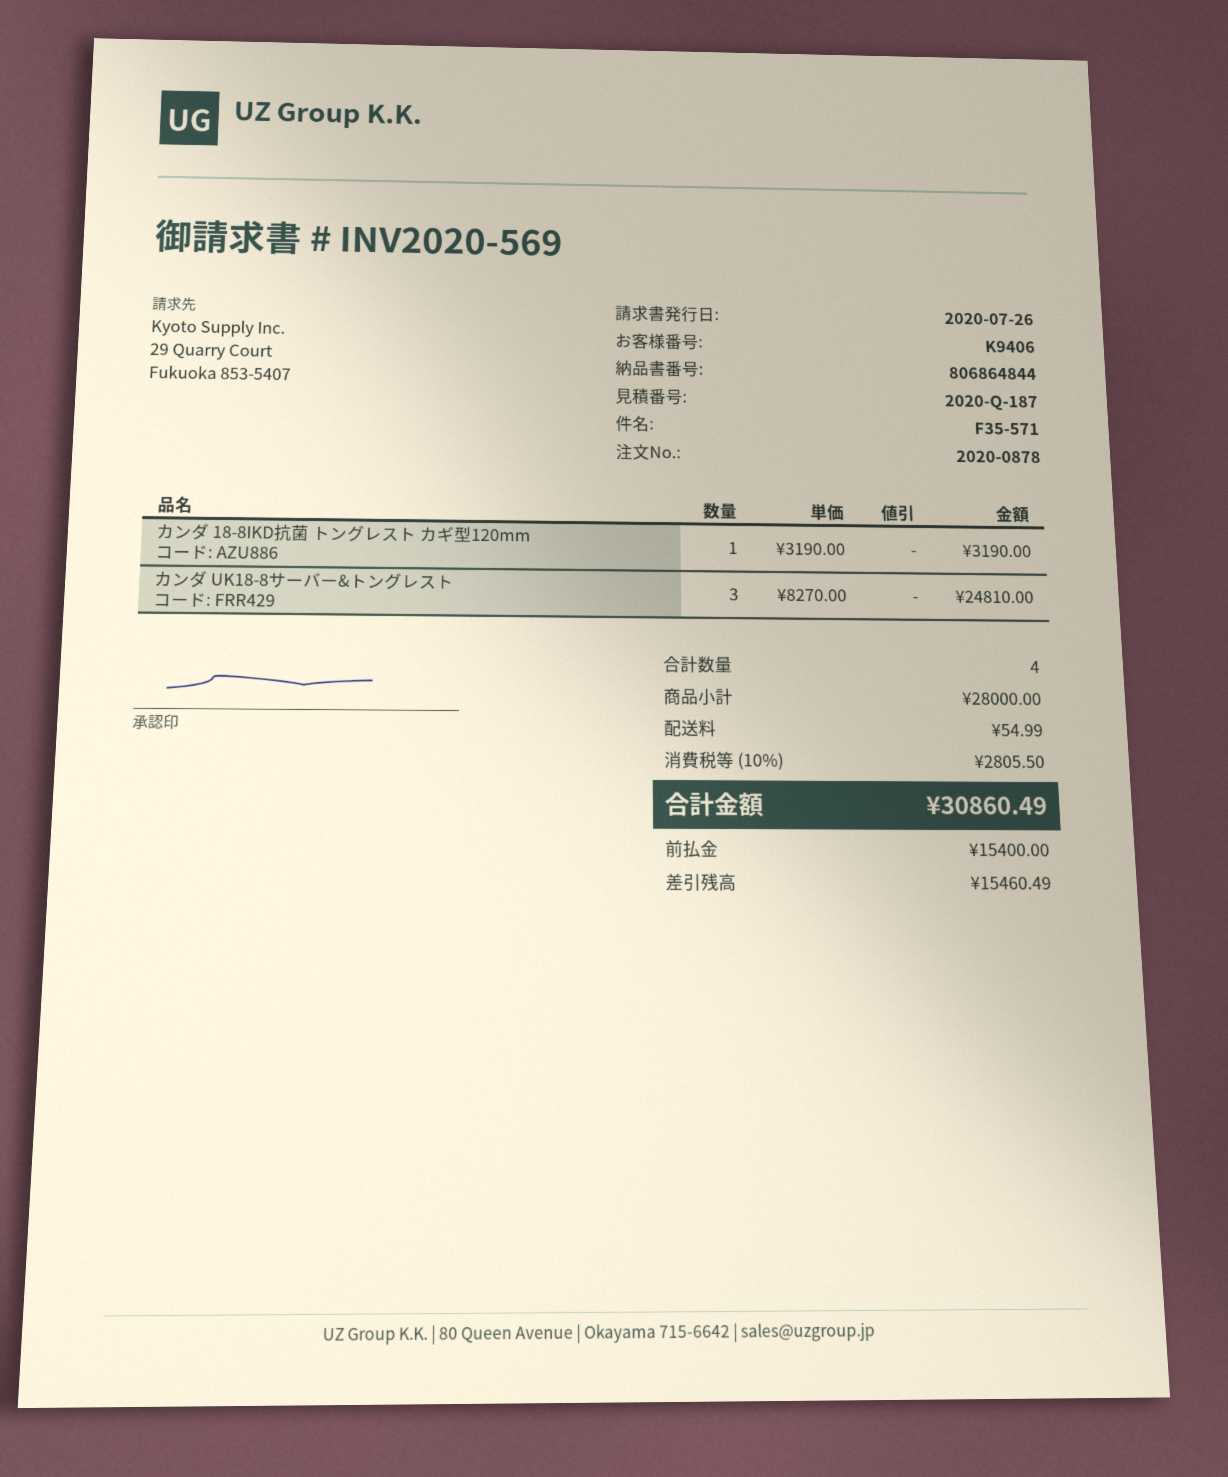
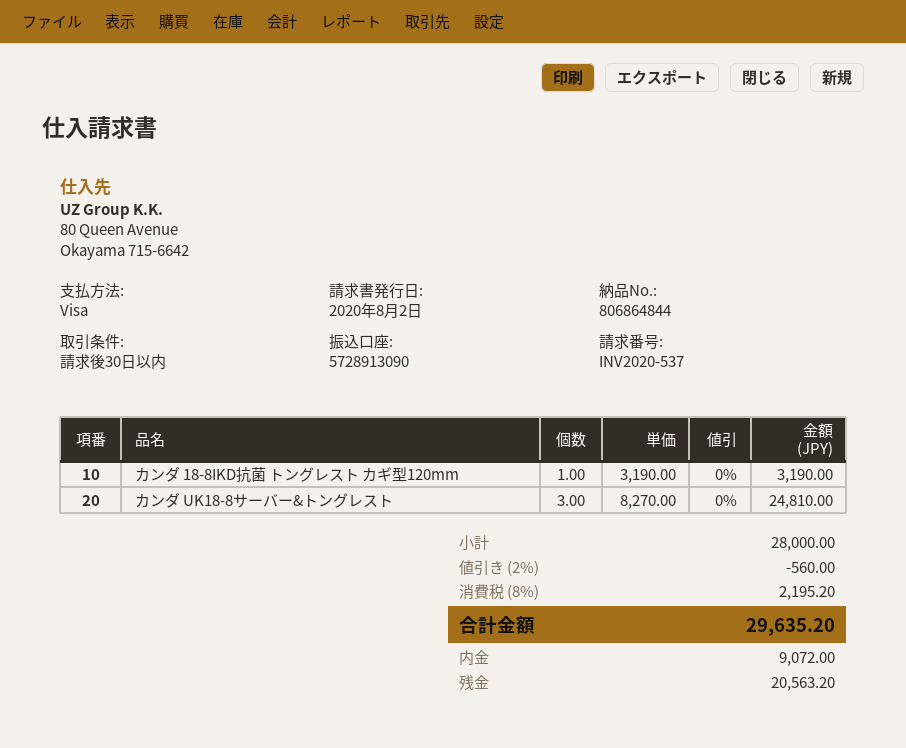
invoice number: INV2020-569 -> INV2020-537
invoice date: 2020-07-26 -> 2020-08-02
discount: none -> 2% = 560.00
shipping: 54.99 -> none
tax: 10% = 2805.50 -> 8% = 2195.20
total: 30860.49 -> 29635.20
deposit: 15400.00 -> 9072.00
balance: 15460.49 -> 20563.20

